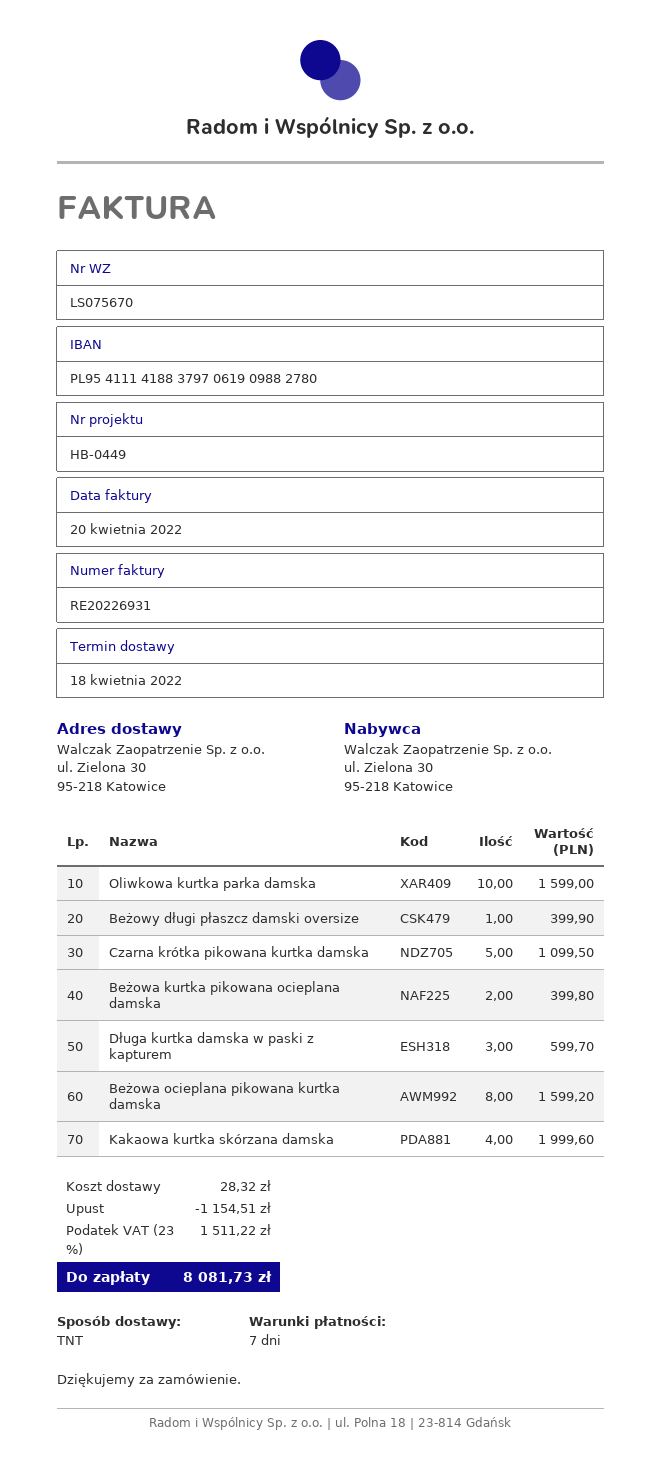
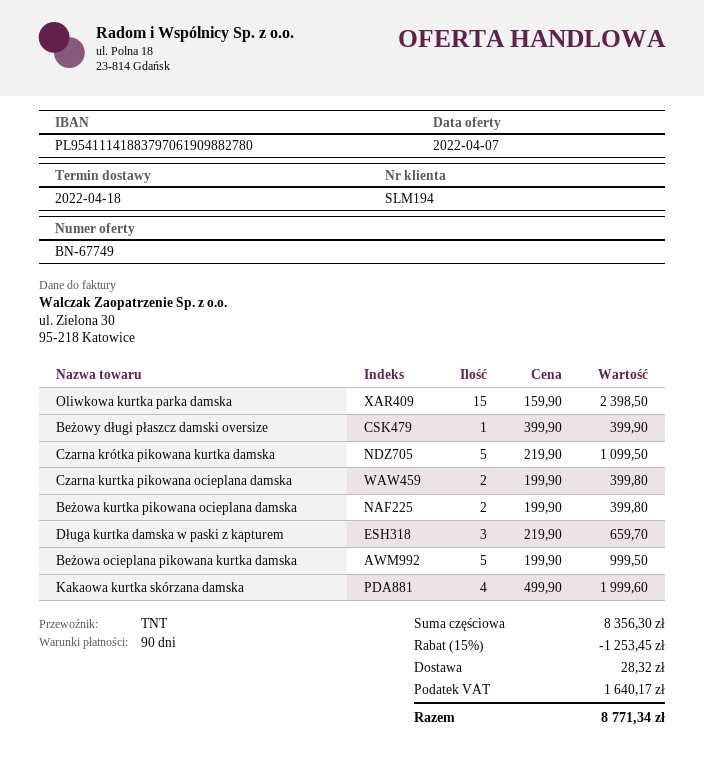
payment terms: 7 days -> 90 days
Oliwkowa kurtka parka damska: 10 for 1599.00 -> 15 for 2398.50
Długa kurtka damska w paski z kapturem: 3 for 599.70 -> 3 for 659.70
Beżowa ocieplana pikowana kurtka damska: 8 for 1599.20 -> 5 for 999.50
Czarna kurtka pikowana ocieplana damska: none -> 2 for 399.80
discount: 1154.51 -> 1253.45
tax: 1511.22 -> 1640.17
total: 8081.73 -> 8771.34

